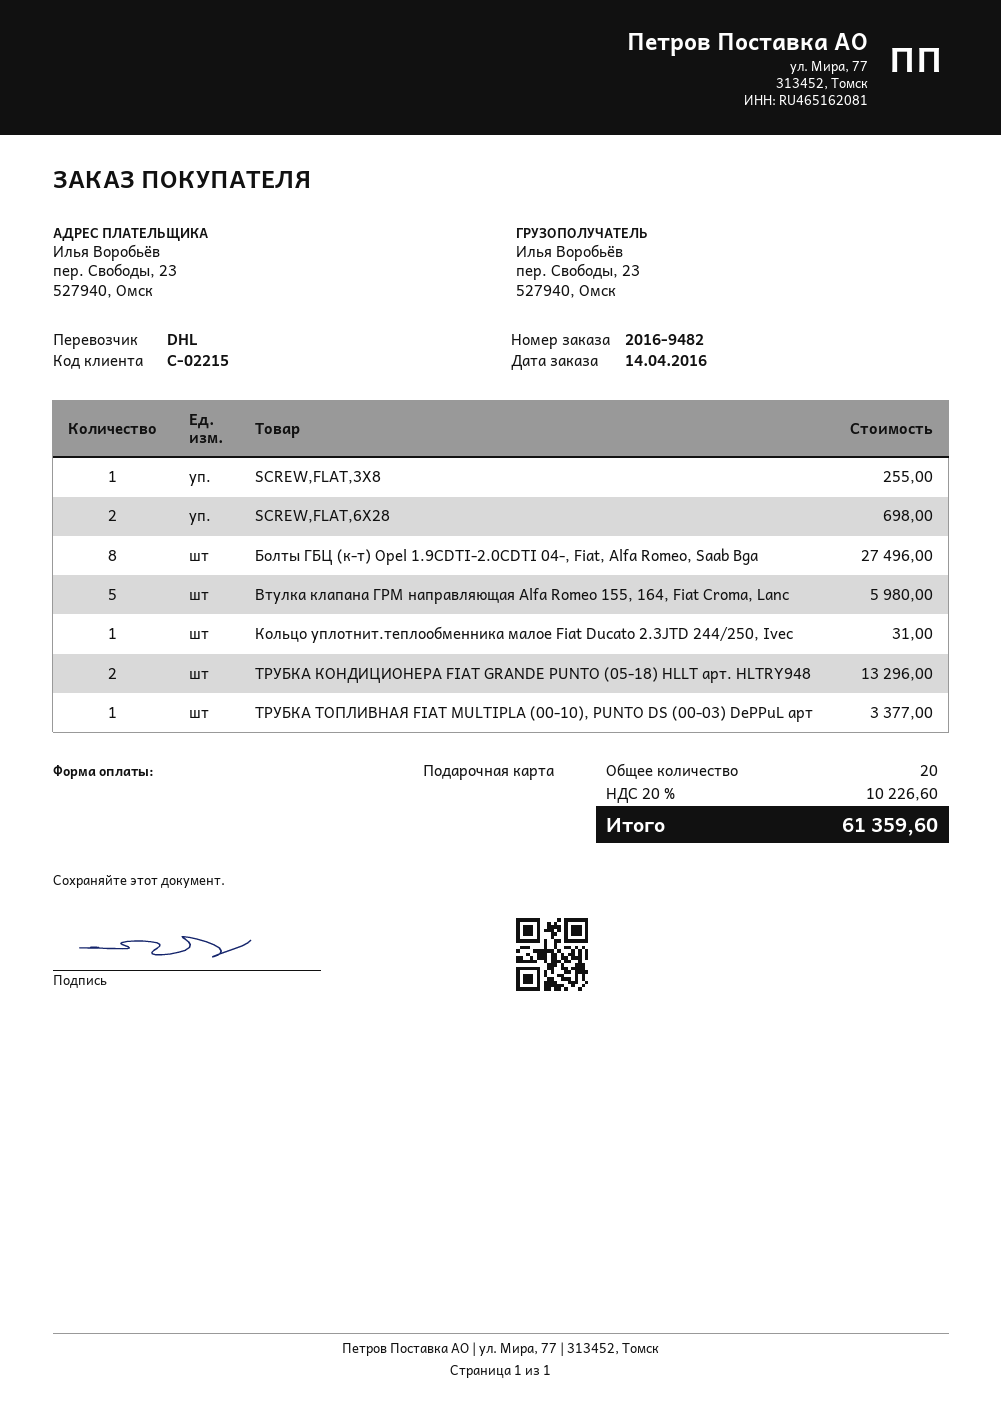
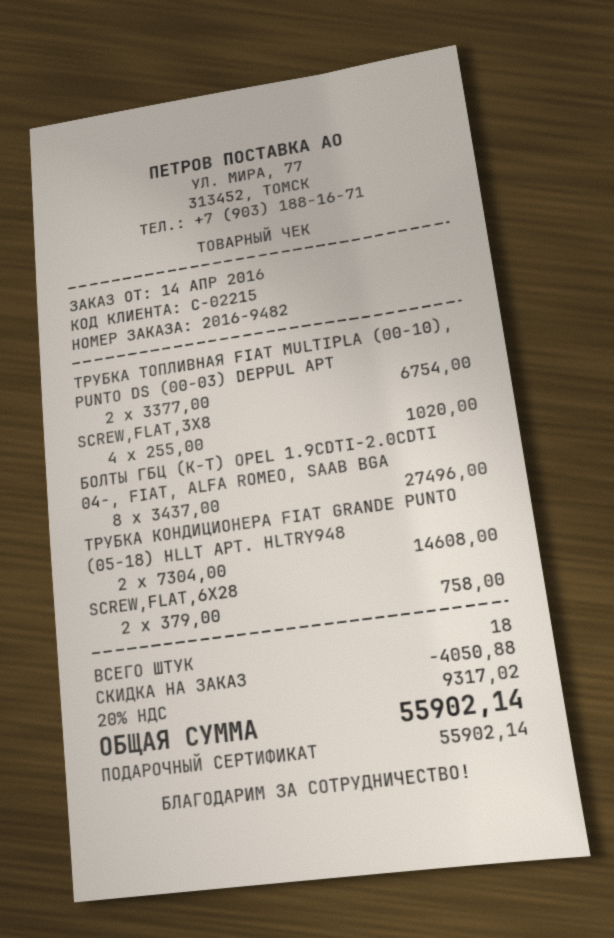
SCREW,FLAT,3X8: 1 for 255.00 -> 4 for 1020.00
SCREW,FLAT,6X28: 2 for 698.00 -> 2 for 758.00
Втулка клапана ГРМ направляющая Alfa Romeo 155, 164, Fiat Croma, Lanc: 5 for 5980.00 -> none
Кольцо уплотнит.теплообменника малое Fiat Ducato 2.3JTD 244/250, Ivec: 1 for 31.00 -> none
ТРУБКА КОНДИЦИОНЕРА FIAT GRANDE PUNTO (05-18) HLLT арт. HLTRY948: 2 for 13296.00 -> 2 for 14608.00
ТРУБКА ТОПЛИВНАЯ FIAT MULTIPLA (00-10), PUNTO DS (00-03) DePPuL арт: 1 for 3377.00 -> 2 for 6754.00
total quantity: 20 -> 18
discount: none -> 4050.88
tax: 20% = 10226.60 -> 20% = 9317.02
total: 61359.60 -> 55902.14

